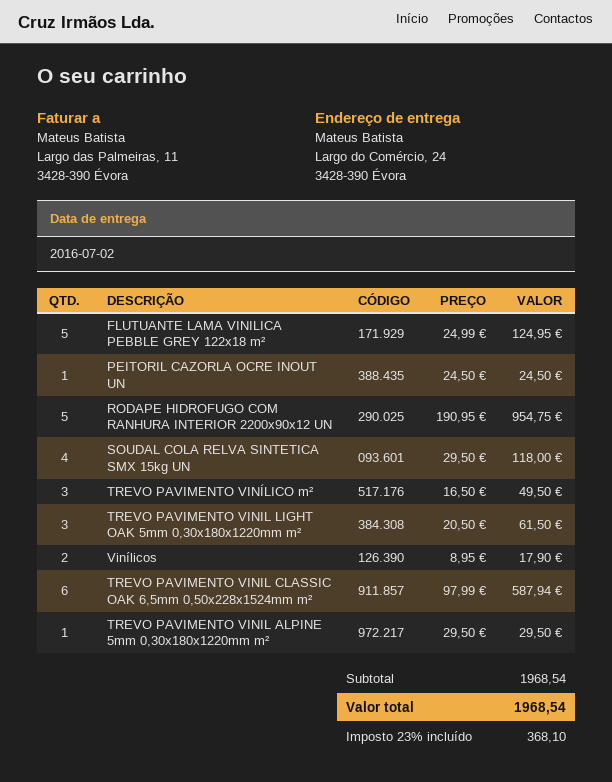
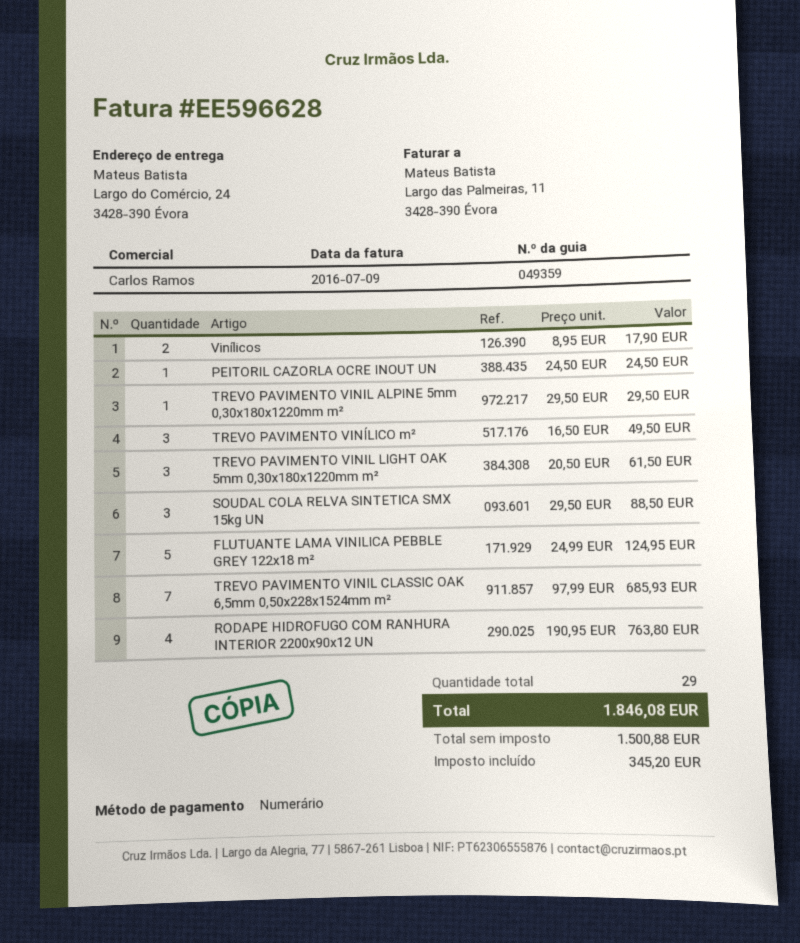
RODAPE HIDROFUGO COM RANHURA INTERIOR 2200x90x12 UN: 5 x 190.95 = 954.75 -> 4 x 190.95 = 763.80
SOUDAL COLA RELVA SINTETICA SMX 15kg UN: 4 x 29.50 = 118.00 -> 3 x 29.50 = 88.50
TREVO PAVIMENTO VINIL CLASSIC OAK 6,5mm 0,50x228x1524mm m²: 6 x 97.99 = 587.94 -> 7 x 97.99 = 685.93
tax: 368.10 -> 345.20
total: 1968.54 -> 1846.08

